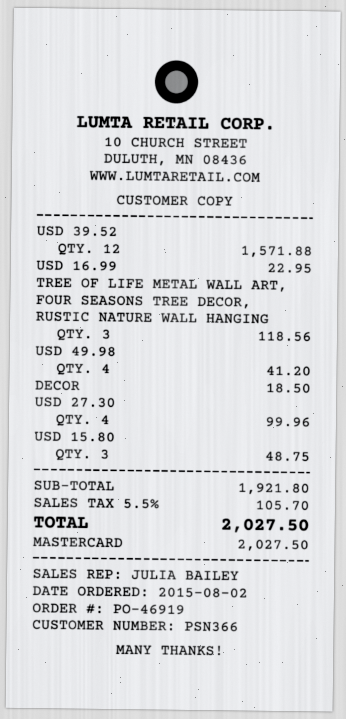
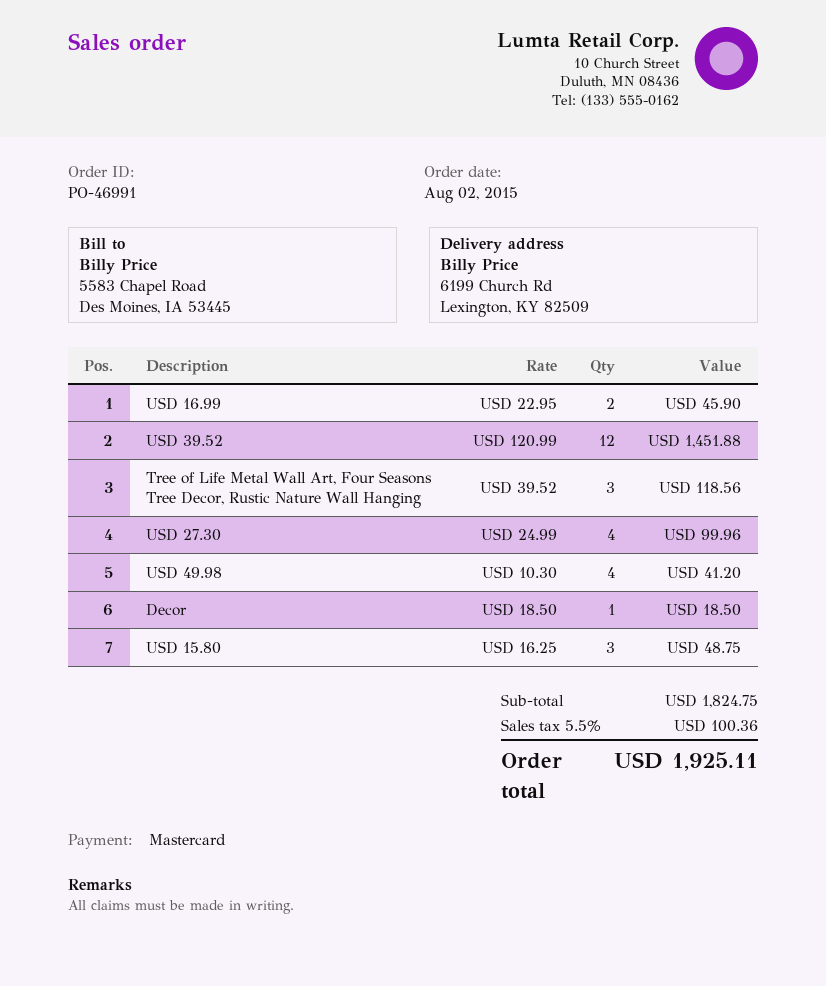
order number: PO-46919 -> PO-46991
USD 39.52: 12 for 1571.88 -> 12 for 1451.88
USD 16.99: 1 for 22.95 -> 2 for 45.90
subtotal: 1921.80 -> 1824.75
tax: 5.5% = 105.70 -> 5.5% = 100.36
total: 2027.50 -> 1925.11

